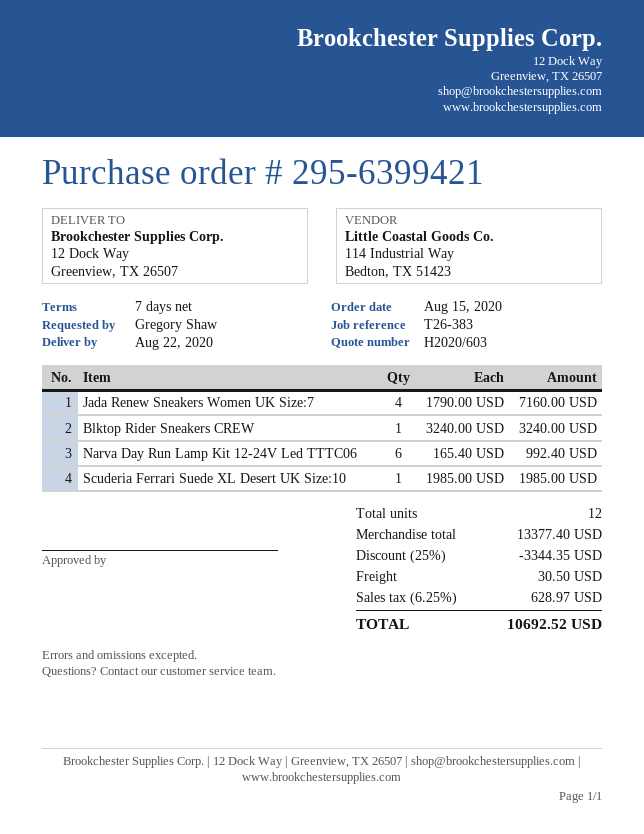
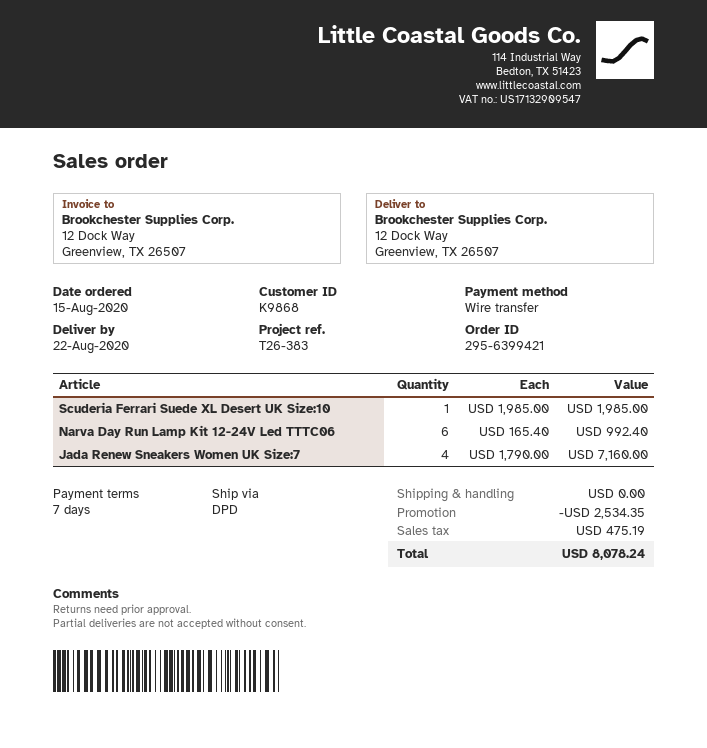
Blktop Rider Sneakers CREW: 1 x 3240.00 = 3240.00 -> none
discount: 3344.35 -> 2534.35
shipping: 30.50 -> 0.00
tax: 628.97 -> 475.19
total: 10692.52 -> 8078.24

